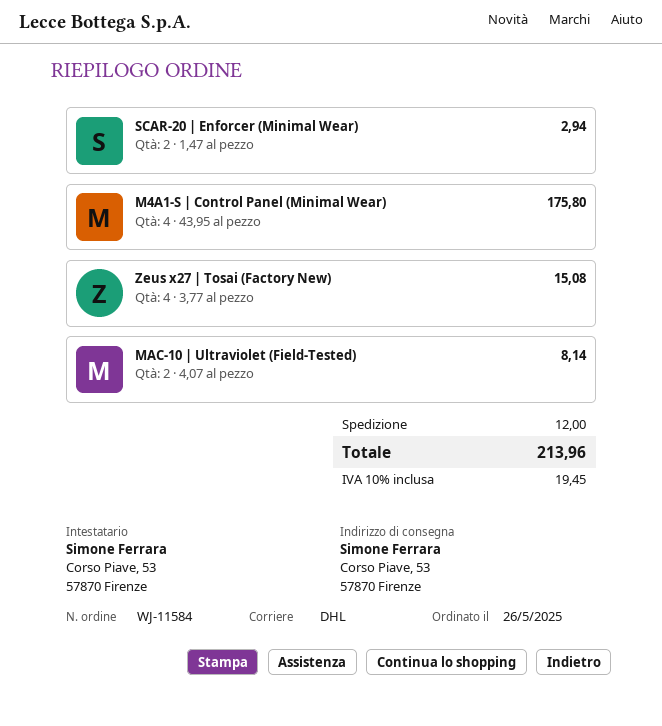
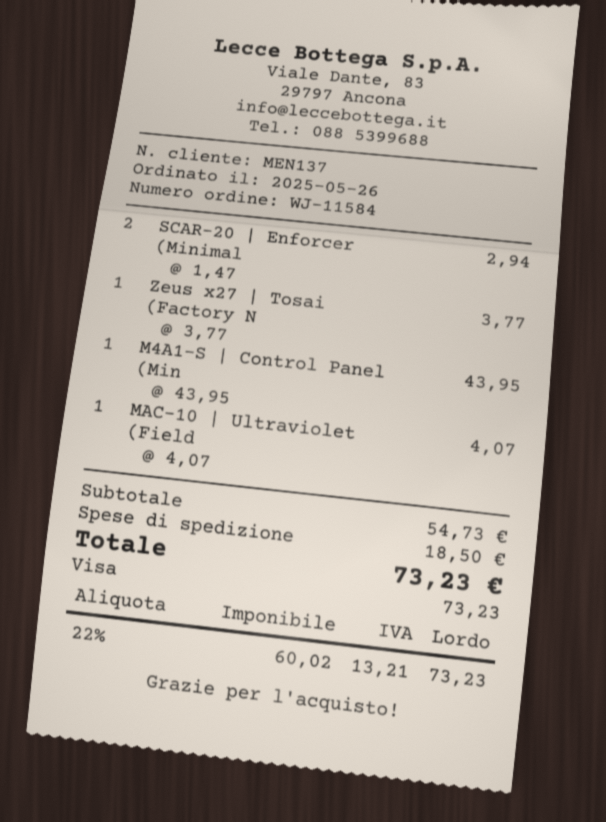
M4A1-S | Control Panel (Minimal Wear): 4 x 43.95 = 175.80 -> 1 x 43.95 = 43.95
Zeus x27 | Tosai (Factory New): 4 x 3.77 = 15.08 -> 1 x 3.77 = 3.77
MAC-10 | Ultraviolet (Field-Tested): 2 x 4.07 = 8.14 -> 1 x 4.07 = 4.07
shipping: 12.00 -> 18.50
tax: 10% = 19.45 -> 22% = 13.21
total: 213.96 -> 73.23

